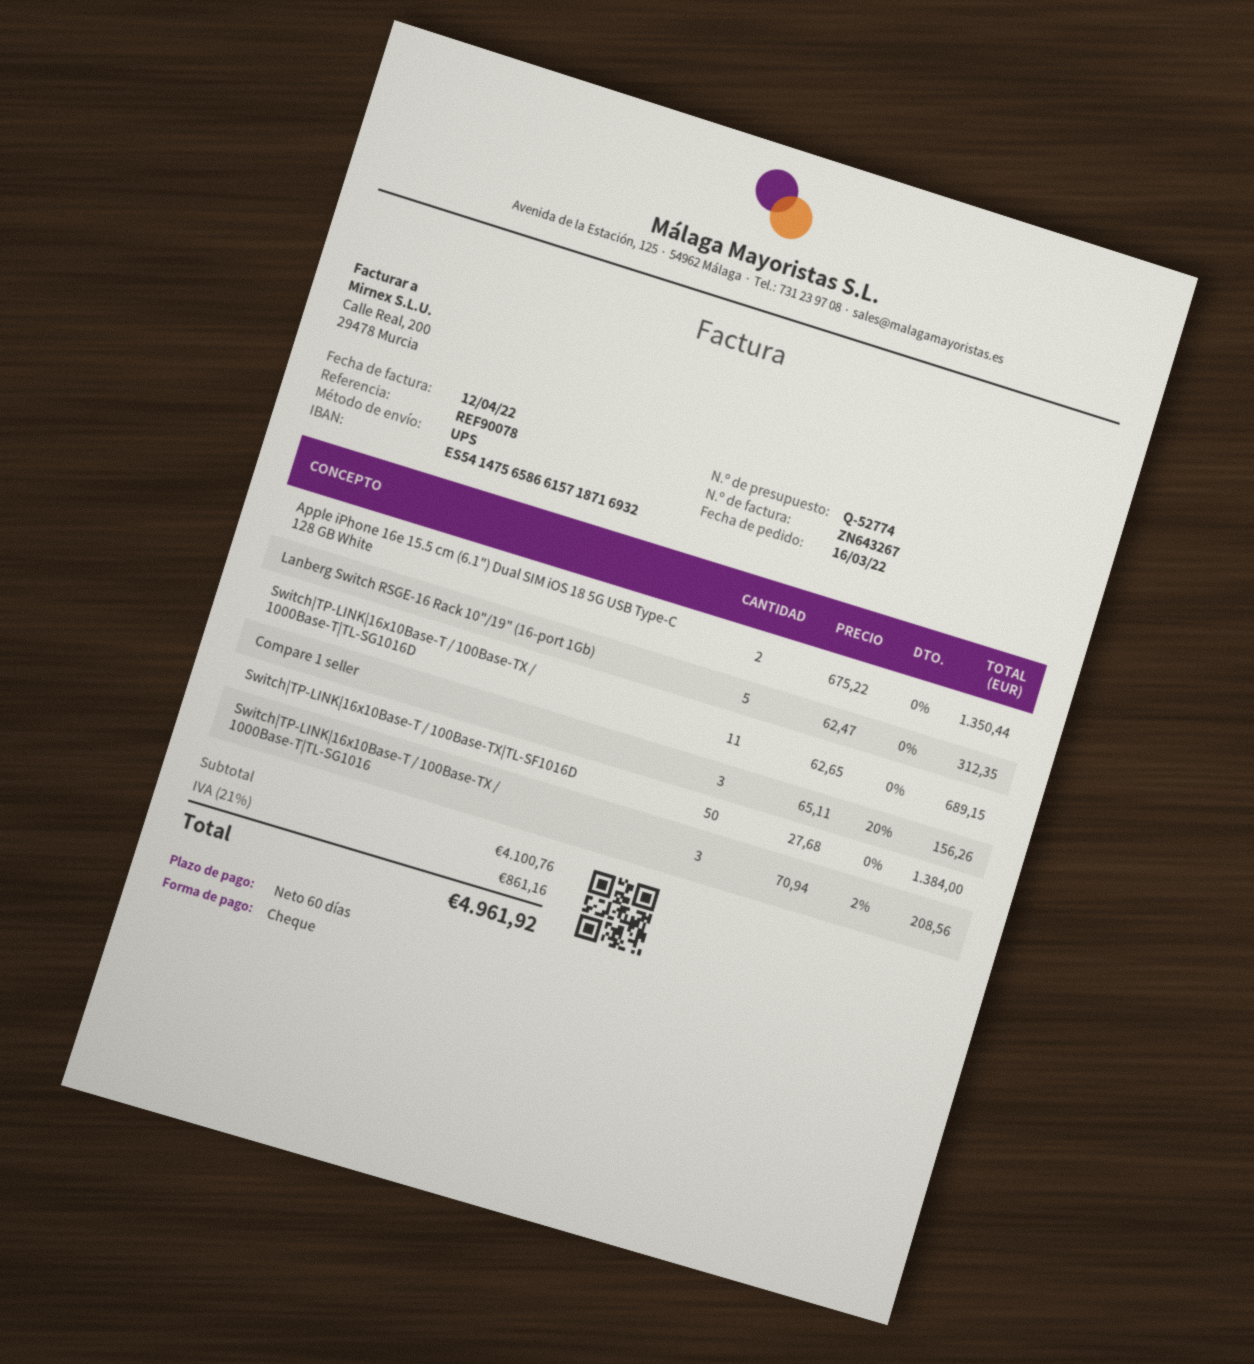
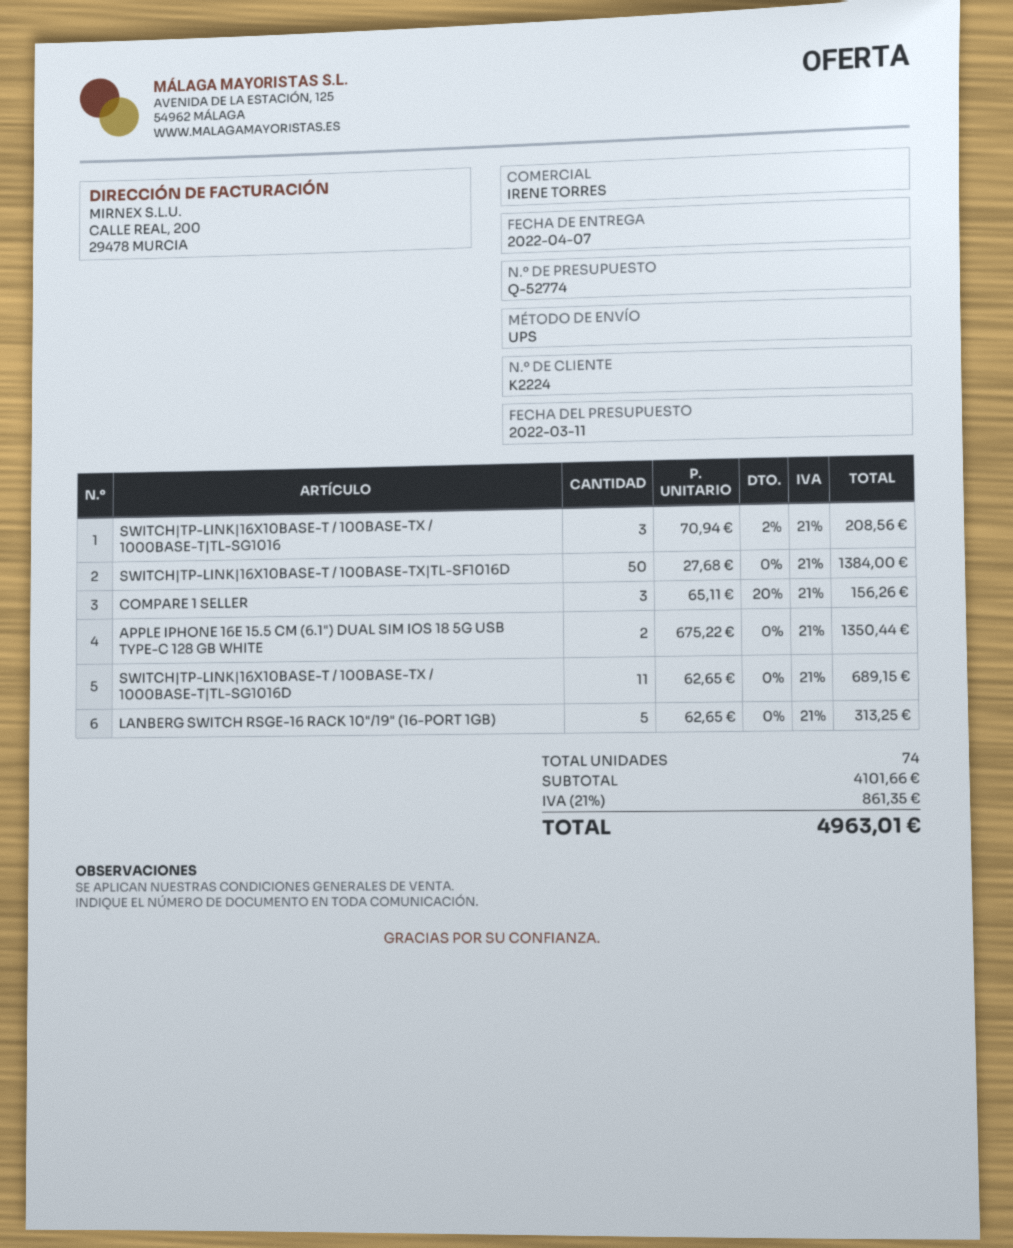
Lanberg Switch RSGE-16 Rack 10"/19" (16-port 1Gb): 5 x 62.47 = 312.35 -> 5 x 62.65 = 313.25
subtotal: 4100.76 -> 4101.66
tax: 21% = 861.16 -> 21% = 861.35
total: 4961.92 -> 4963.01

